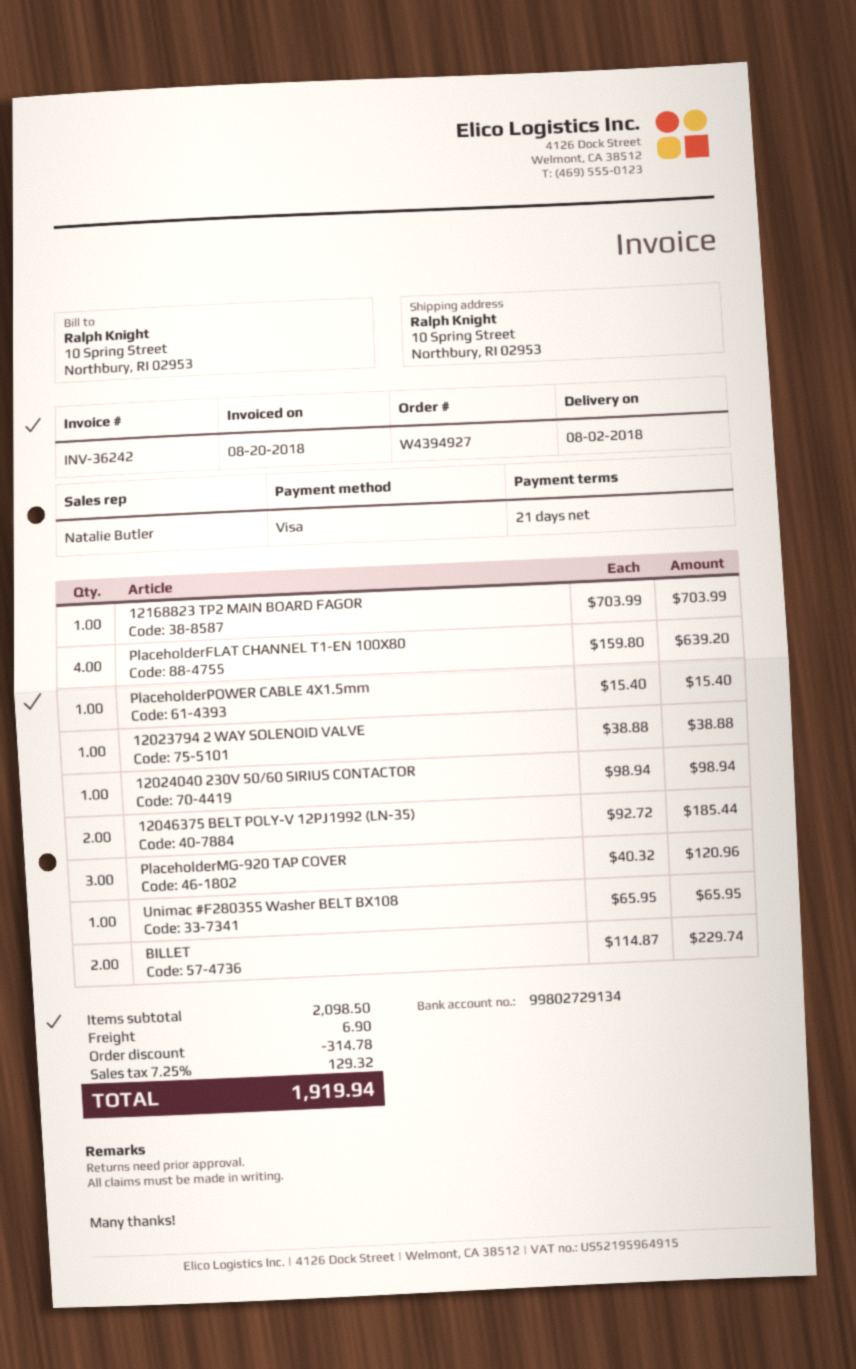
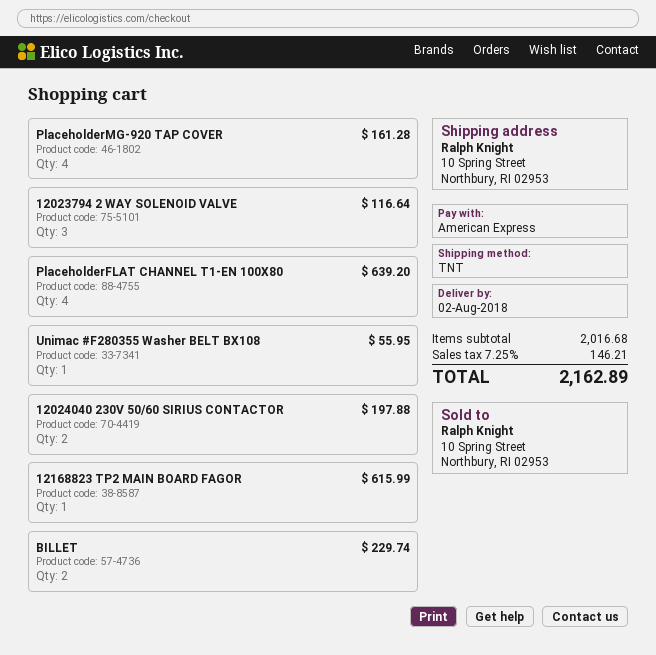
payment method: Visa -> American Express
12168823 TP2 MAIN BOARD FAGOR: 1 for 703.99 -> 1 for 615.99
PlaceholderPOWER CABLE 4X1.5mm: 1 for 15.40 -> none
12023794 2 WAY SOLENOID VALVE: 1 for 38.88 -> 3 for 116.64
12024040 230V 50/60 SIRIUS CONTACTOR: 1 for 98.94 -> 2 for 197.88
12046375 BELT POLY-V 12PJ1992 (LN-35): 2 for 185.44 -> none
PlaceholderMG-920 TAP COVER: 3 for 120.96 -> 4 for 161.28
Unimac #F280355 Washer BELT BX108: 1 for 65.95 -> 1 for 55.95
subtotal: 2098.50 -> 2016.68
discount: 314.78 -> none
shipping: 6.90 -> none
tax: 7.25% = 129.32 -> 7.25% = 146.21
total: 1919.94 -> 2162.89

